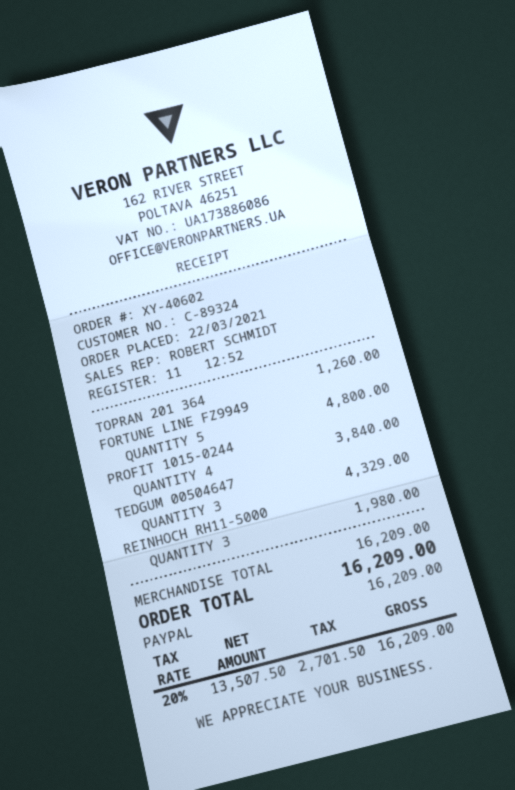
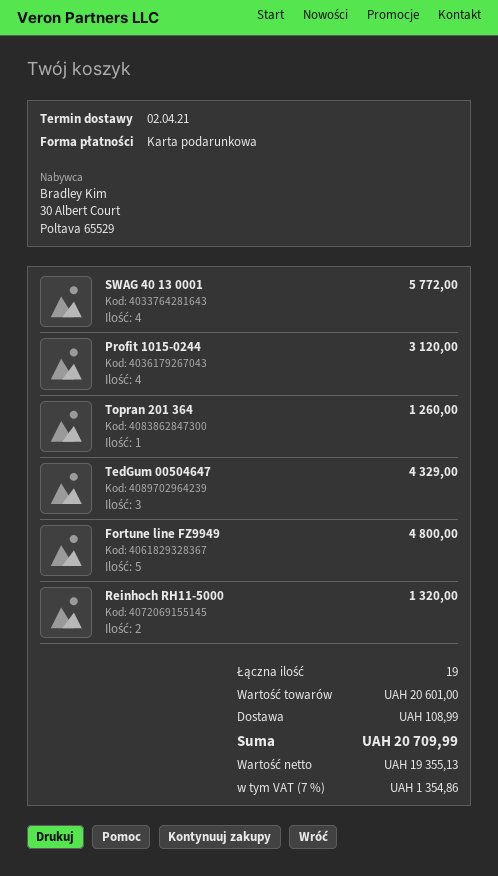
payment method: PayPal -> gift card
PROFIT 1015-0244: 4 for 3840.00 -> 4 for 3120.00
REINHOCH RH11-5000: 3 for 1980.00 -> 2 for 1320.00
SWAG 40 13 0001: none -> 4 for 5772.00
subtotal: 16209.00 -> 20601.00
shipping: none -> 108.99
net: 13507.50 -> 19355.13
tax: 20% = 2701.50 -> 7% = 1354.86
total: 16209.00 -> 20709.99

